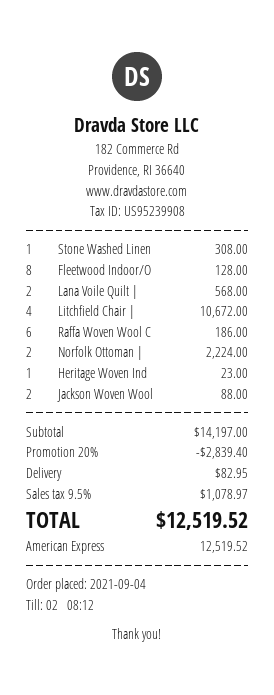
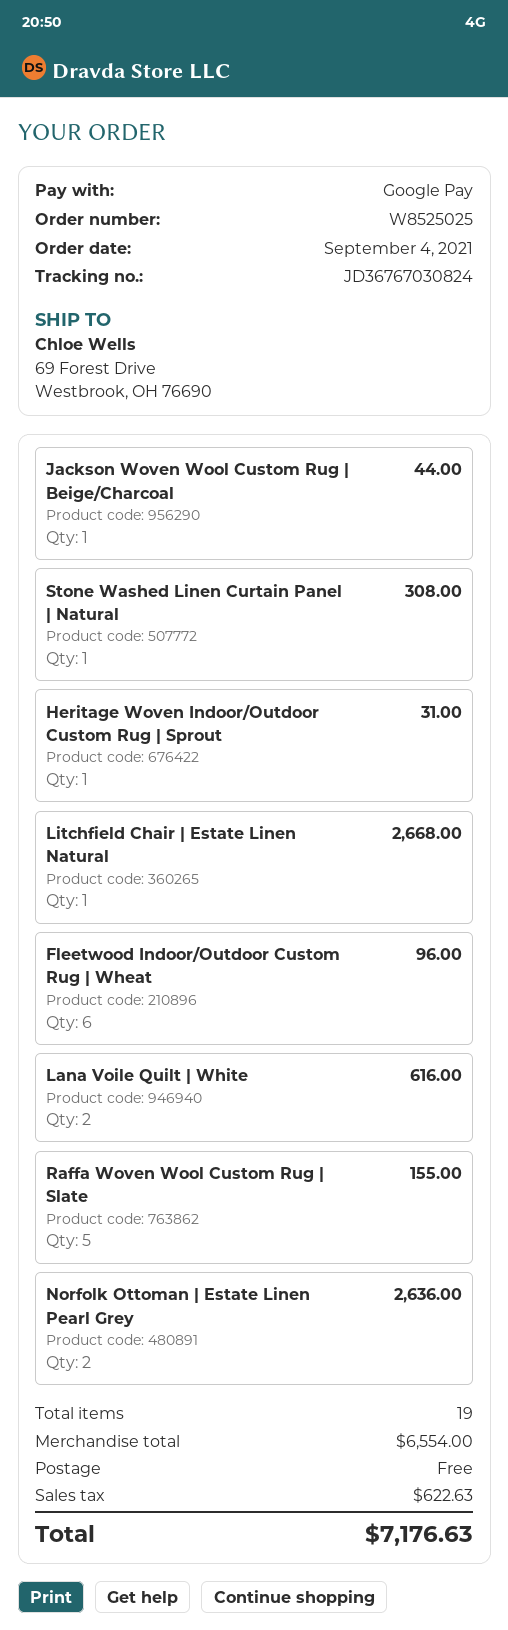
payment method: American Express -> Google Pay
Fleetwood Indoor/O: 8 for 128.00 -> 6 for 96.00
Lana Voile Quilt |: 2 for 568.00 -> 2 for 616.00
Litchfield Chair |: 4 for 10672.00 -> 1 for 2668.00
Raffa Woven Wool C: 6 for 186.00 -> 5 for 155.00
Norfolk Ottoman |: 2 for 2224.00 -> 2 for 2636.00
Heritage Woven Ind: 1 for 23.00 -> 1 for 31.00
Jackson Woven Wool: 2 for 88.00 -> 1 for 44.00
subtotal: 14197.00 -> 6554.00
discount: 20% = 2839.40 -> none
shipping: 82.95 -> 0.00
tax: 1078.97 -> 622.63
total: 12519.52 -> 7176.63

